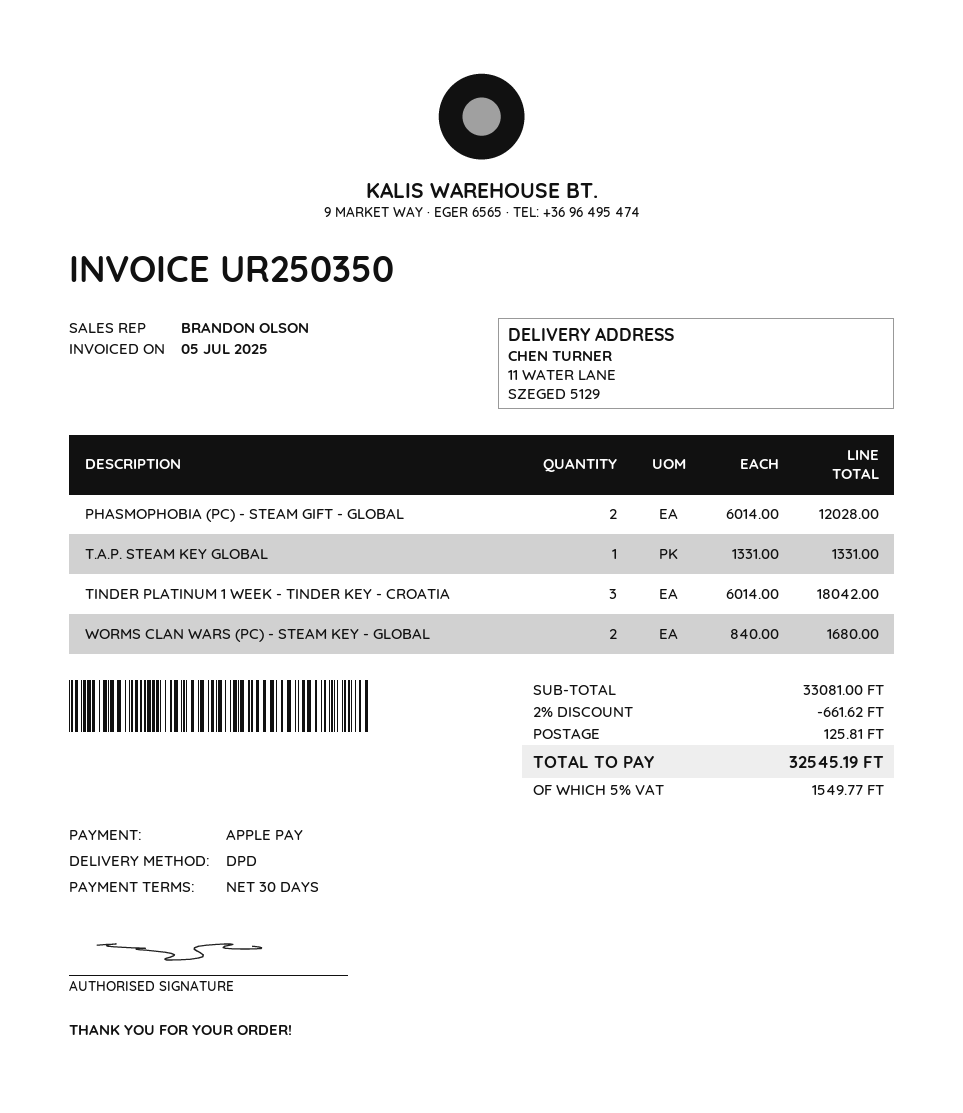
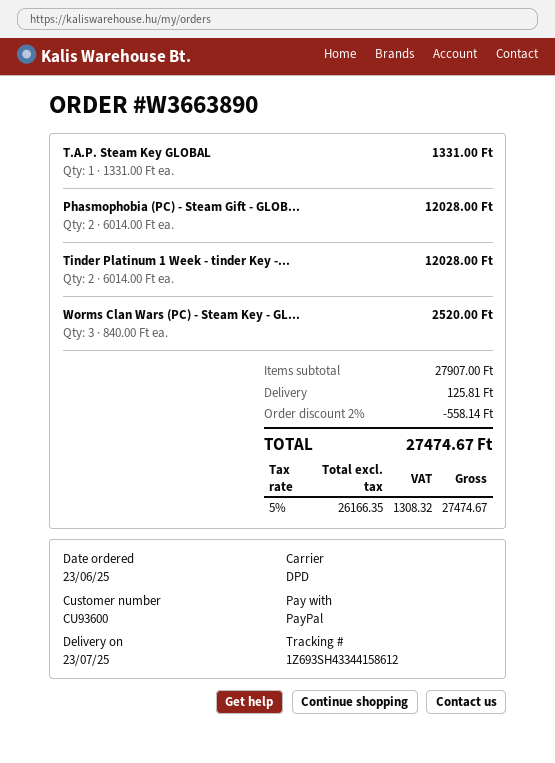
payment method: Apple Pay -> PayPal
TINDER PLATINUM 1 WEEK - TINDER KEY - CROATIA: 3 x 6014.00 = 18042.00 -> 2 x 6014.00 = 12028.00
WORMS CLAN WARS (PC) - STEAM KEY - GLOBAL: 2 x 840.00 = 1680.00 -> 3 x 840.00 = 2520.00
subtotal: 33081.00 -> 27907.00
discount: 2% = 661.62 -> 2% = 558.14
tax: 5% = 1549.77 -> 5% = 1308.32
total: 32545.19 -> 27474.67

